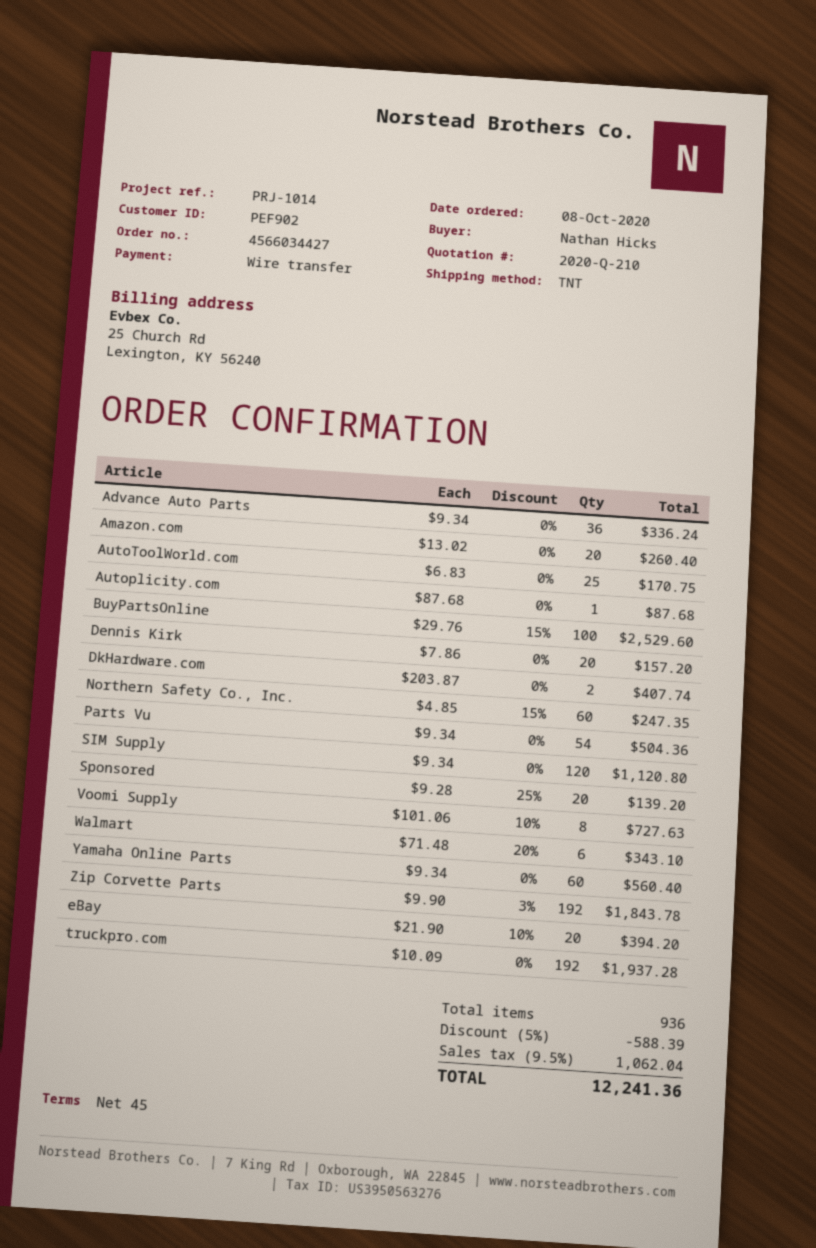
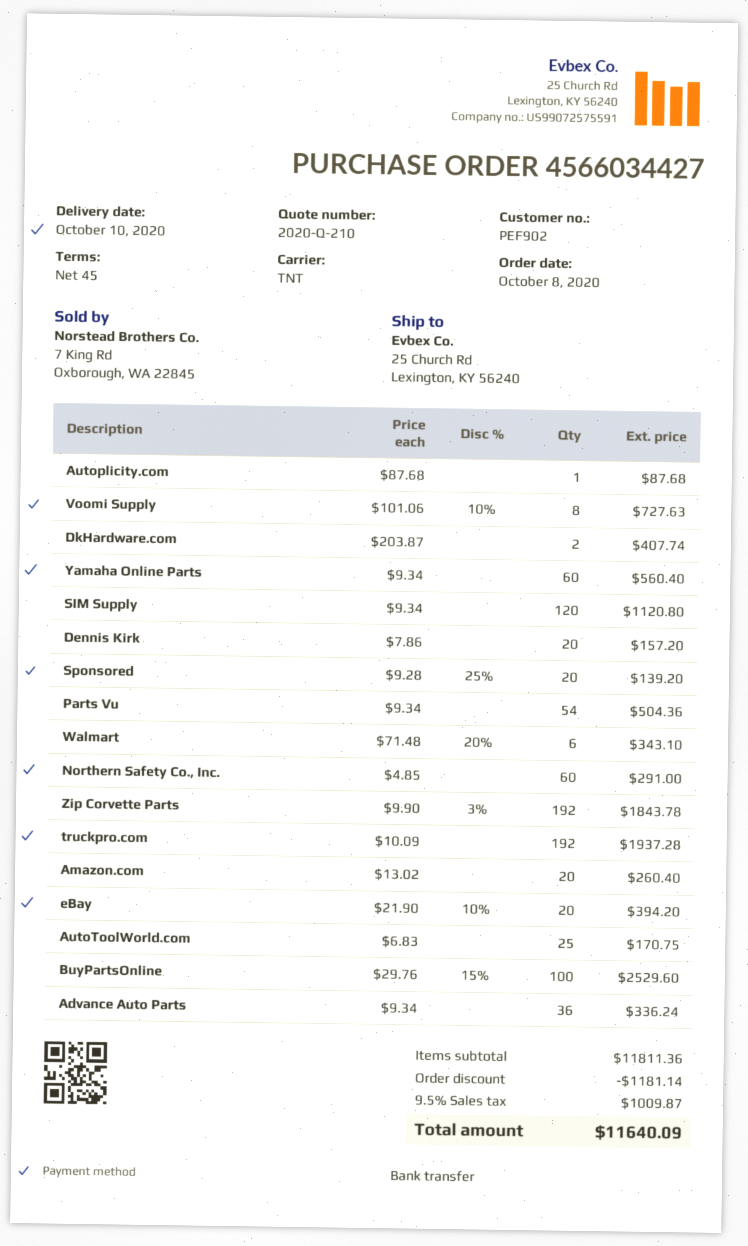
Northern Safety Co., Inc.: 60 x 4.85 - 15% = 247.35 -> 60 x 4.85 = 291.00
discount: 588.39 -> 1181.14
tax: 9.5% = 1062.04 -> 9.5% = 1009.87
total: 12241.36 -> 11640.09

